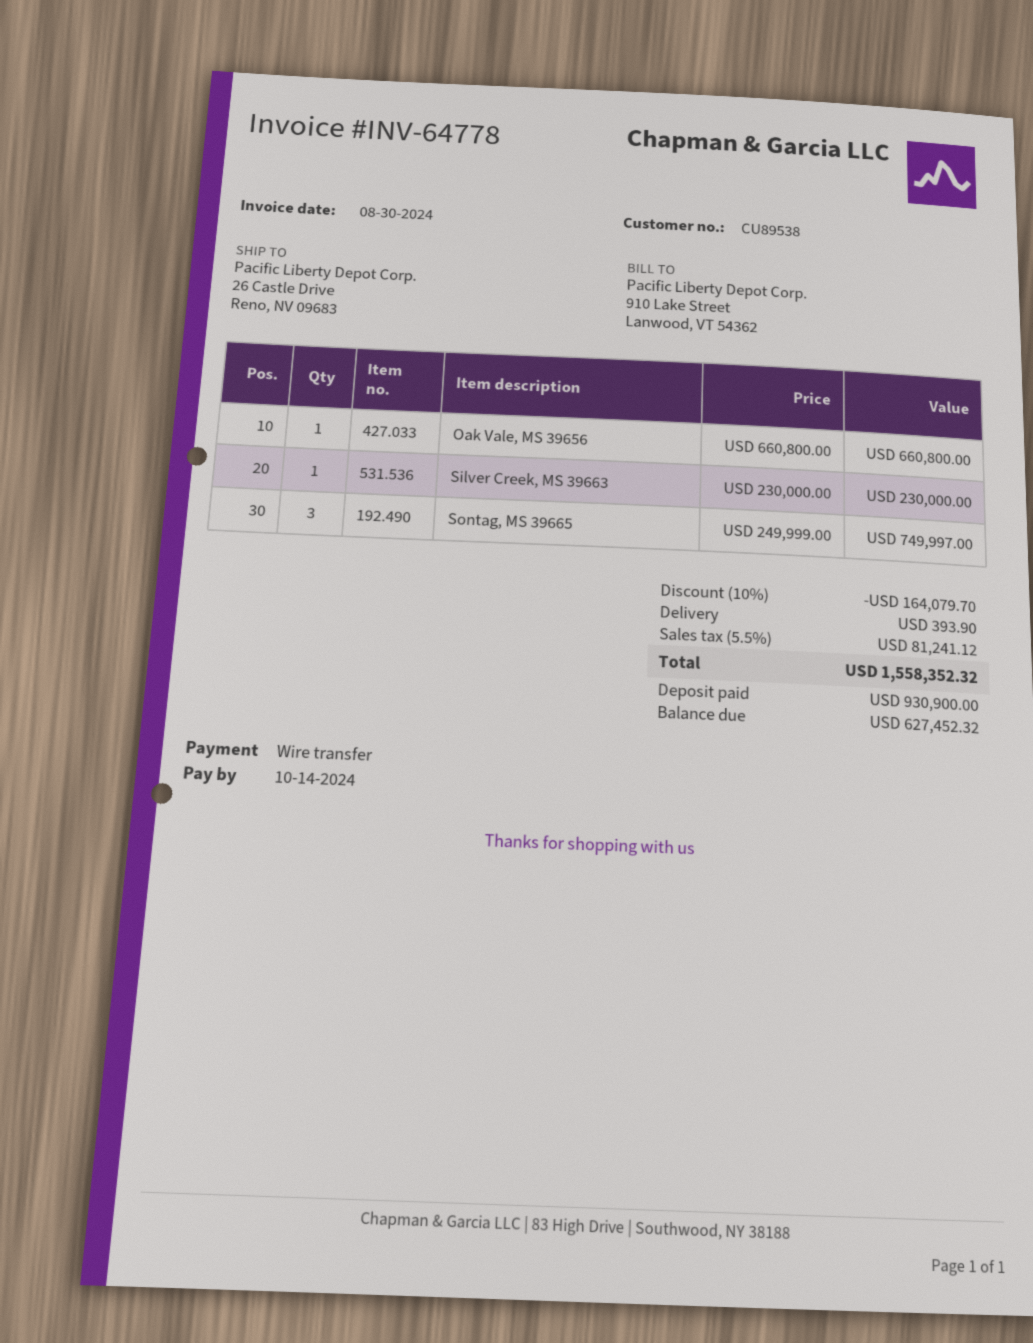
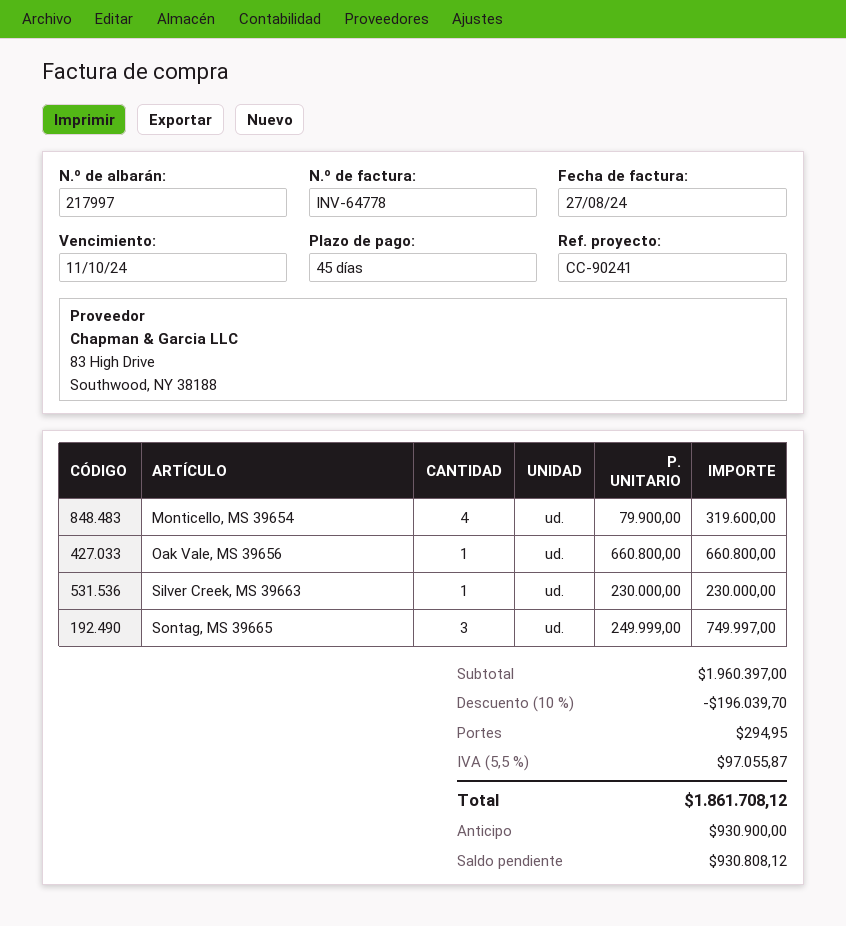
invoice date: 2024-08-30 -> 2024-08-27
due date: 2024-10-14 -> 2024-10-11
Monticello, MS 39654: none -> 4 x 79900.00 = 319600.00
discount: 10% = 164079.70 -> 10% = 196039.70
shipping: 393.90 -> 294.95
tax: 5.5% = 81241.12 -> 5.5% = 97055.87
total: 1558352.32 -> 1861708.12
balance: 627452.32 -> 930808.12

